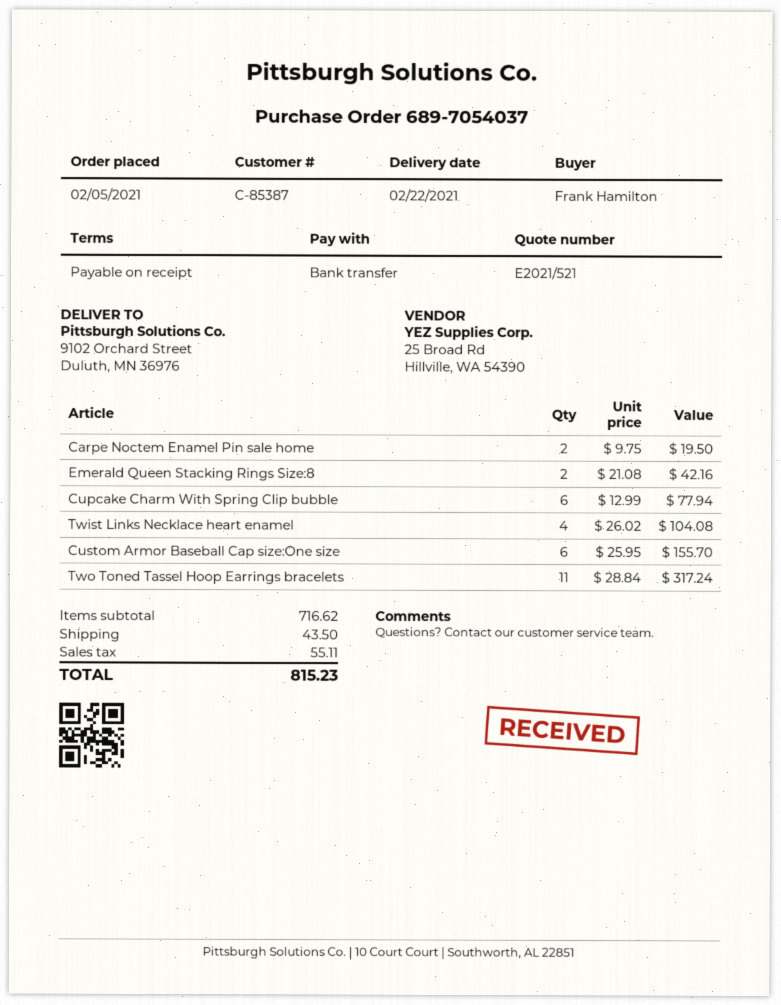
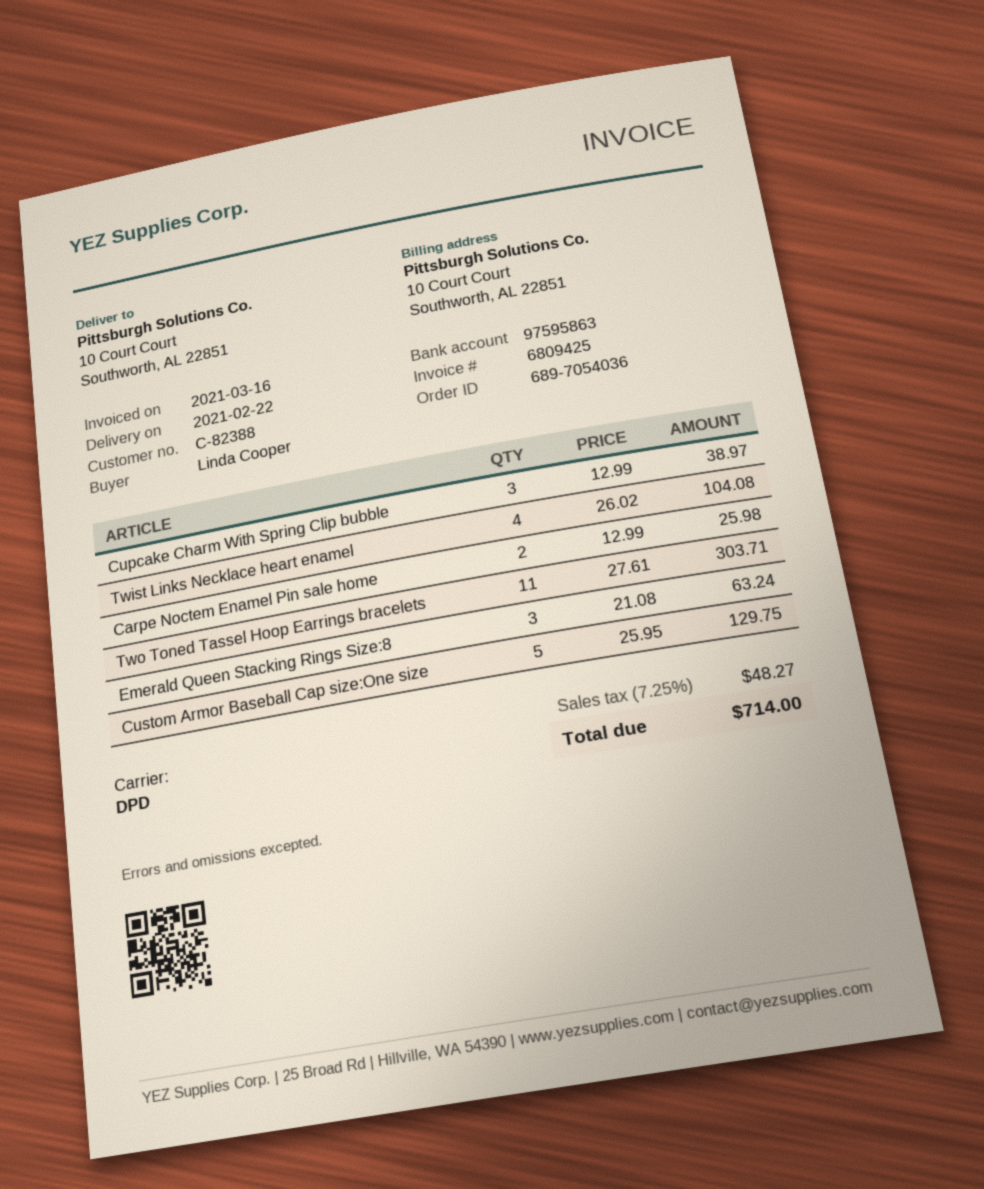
order number: 689-7054037 -> 689-7054036
customer number: C-85387 -> C-82388
ordered by: Frank Hamilton -> Linda Cooper
ship to: 9102 Orchard Street, Duluth, MN 36976 -> 10 Court Court, Southworth, AL 22851
Carpe Noctem Enamel Pin sale home: 2 x 9.75 = 19.50 -> 2 x 12.99 = 25.98
Emerald Queen Stacking Rings Size:8: 2 x 21.08 = 42.16 -> 3 x 21.08 = 63.24
Cupcake Charm With Spring Clip bubble: 6 x 12.99 = 77.94 -> 3 x 12.99 = 38.97
Custom Armor Baseball Cap size:One size: 6 x 25.95 = 155.70 -> 5 x 25.95 = 129.75
Two Toned Tassel Hoop Earrings bracelets: 11 x 28.84 = 317.24 -> 11 x 27.61 = 303.71
shipping: 43.50 -> none
tax: 55.11 -> 48.27
total: 815.23 -> 714.00

